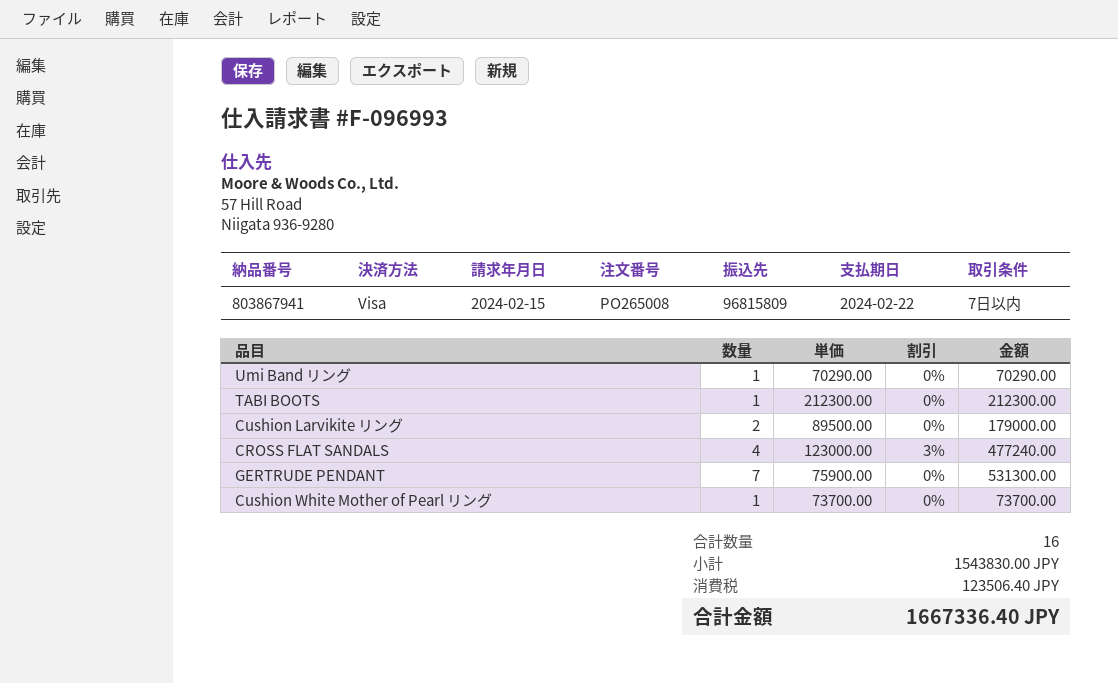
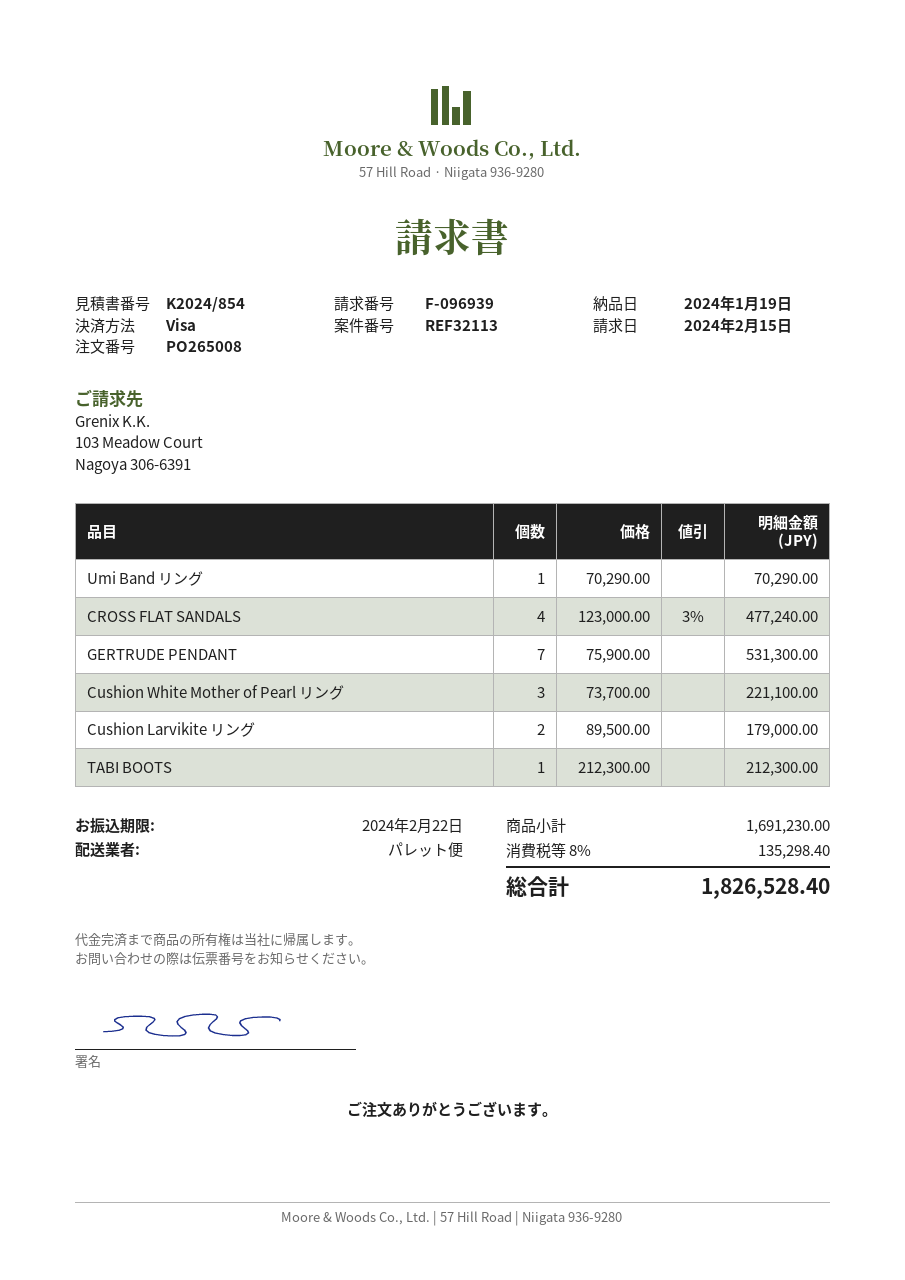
invoice number: F-096993 -> F-096939
Cushion White Mother of Pearl リング: 1 x 73700.00 = 73700.00 -> 3 x 73700.00 = 221100.00
subtotal: 1543830.00 -> 1691230.00
tax: 123506.40 -> 135298.40
total: 1667336.40 -> 1826528.40

